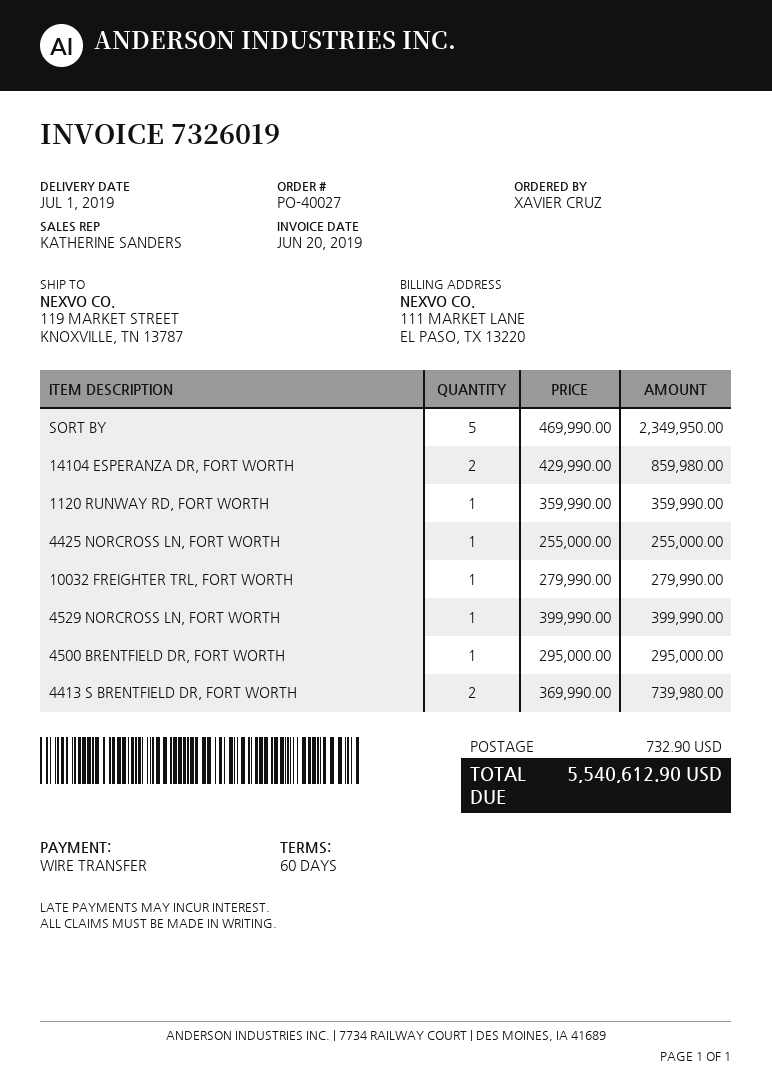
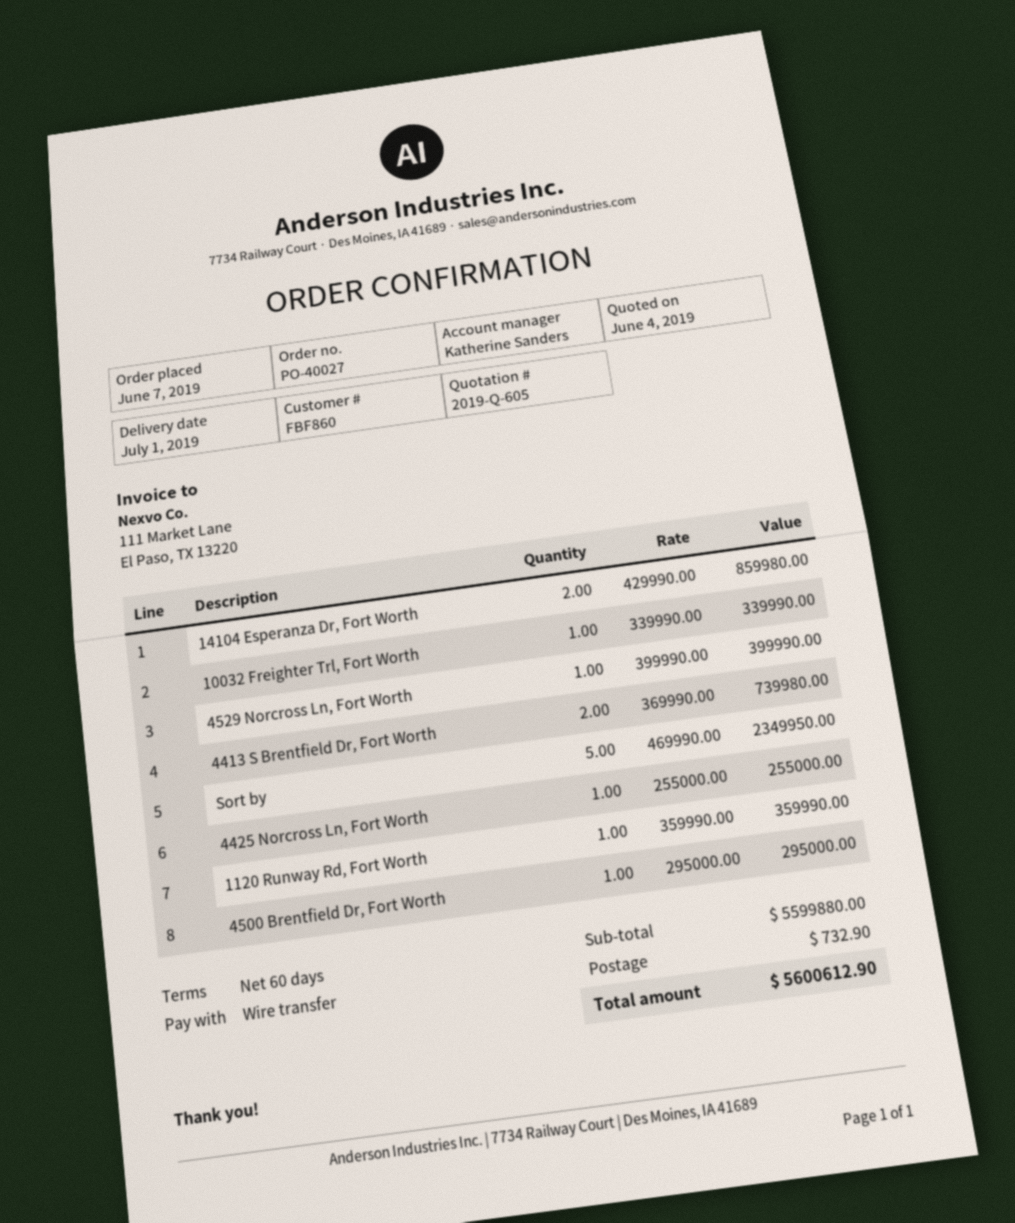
10032 FREIGHTER TRL, FORT WORTH: 1 x 279990.00 = 279990.00 -> 1 x 339990.00 = 339990.00
total: 5540612.90 -> 5600612.90

